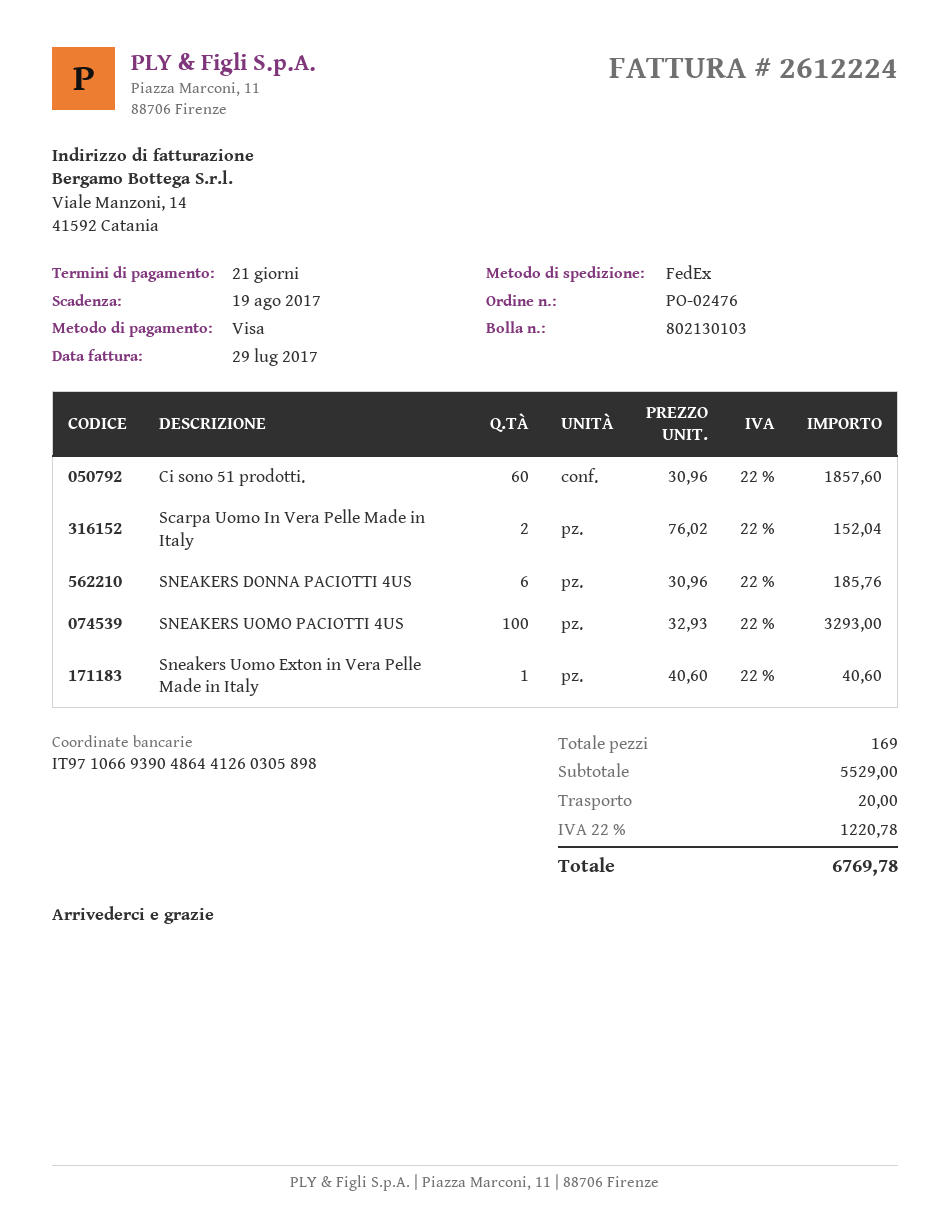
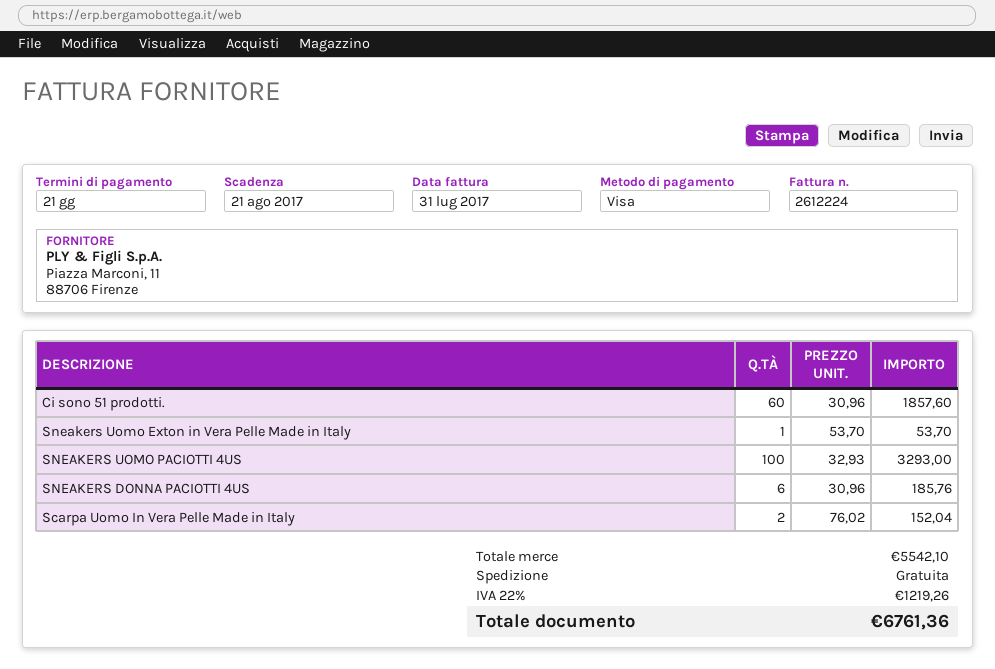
invoice date: 2017-07-29 -> 2017-07-31
due date: 2017-08-19 -> 2017-08-21
Sneakers Uomo Exton in Vera Pelle Made in Italy: 1 x 40.60 = 40.60 -> 1 x 53.70 = 53.70
subtotal: 5529.00 -> 5542.10
shipping: 20.00 -> 0.00
tax: 22% = 1220.78 -> 22% = 1219.26
total: 6769.78 -> 6761.36

